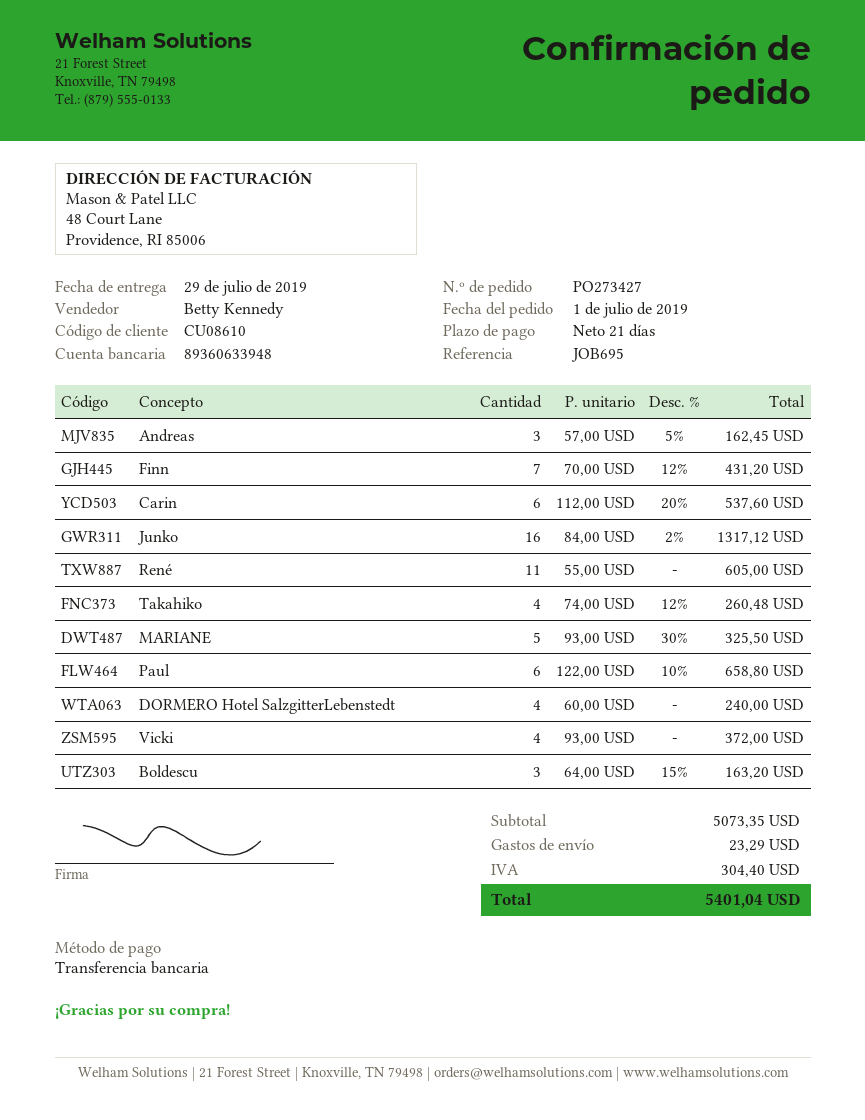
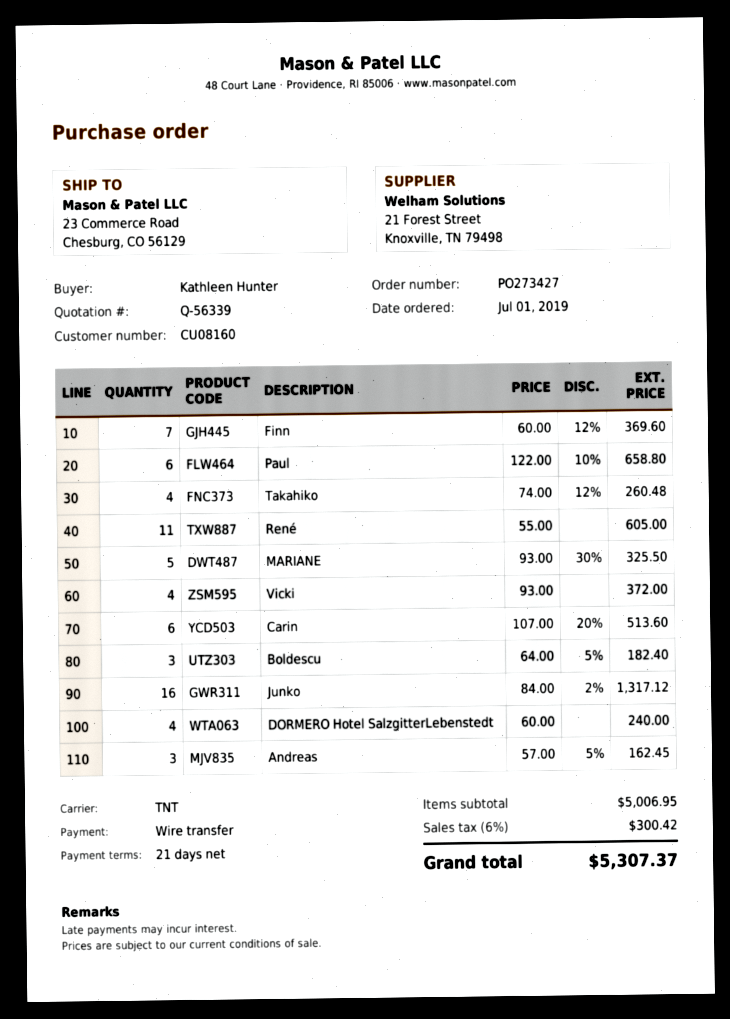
customer number: CU08610 -> CU08160
Finn: 7 x 70.00 - 12% = 431.20 -> 7 x 60.00 - 12% = 369.60
Carin: 6 x 112.00 - 20% = 537.60 -> 6 x 107.00 - 20% = 513.60
Boldescu: 3 x 64.00 - 15% = 163.20 -> 3 x 64.00 - 5% = 182.40
subtotal: 5073.35 -> 5006.95
shipping: 23.29 -> none
tax: 304.40 -> 300.42
total: 5401.04 -> 5307.37

